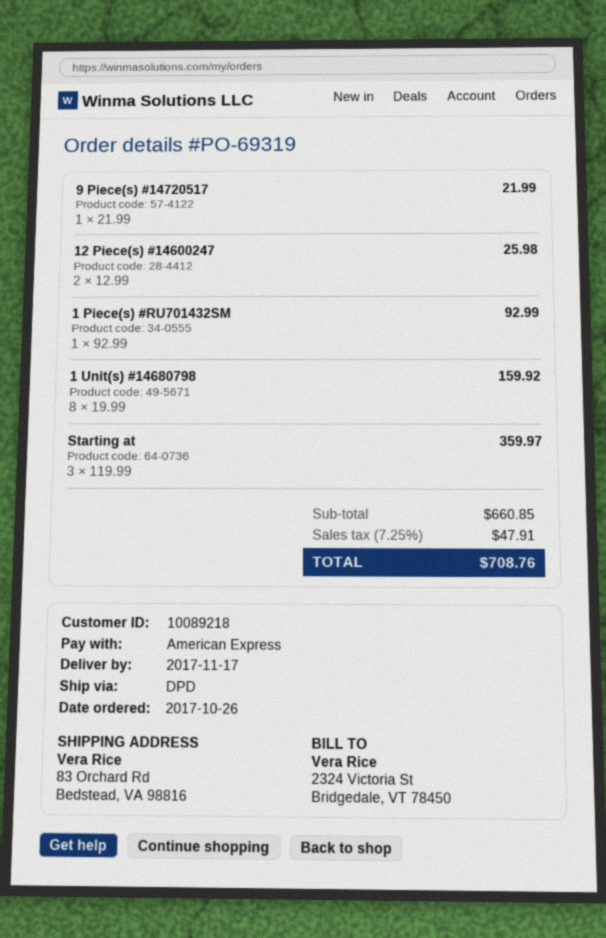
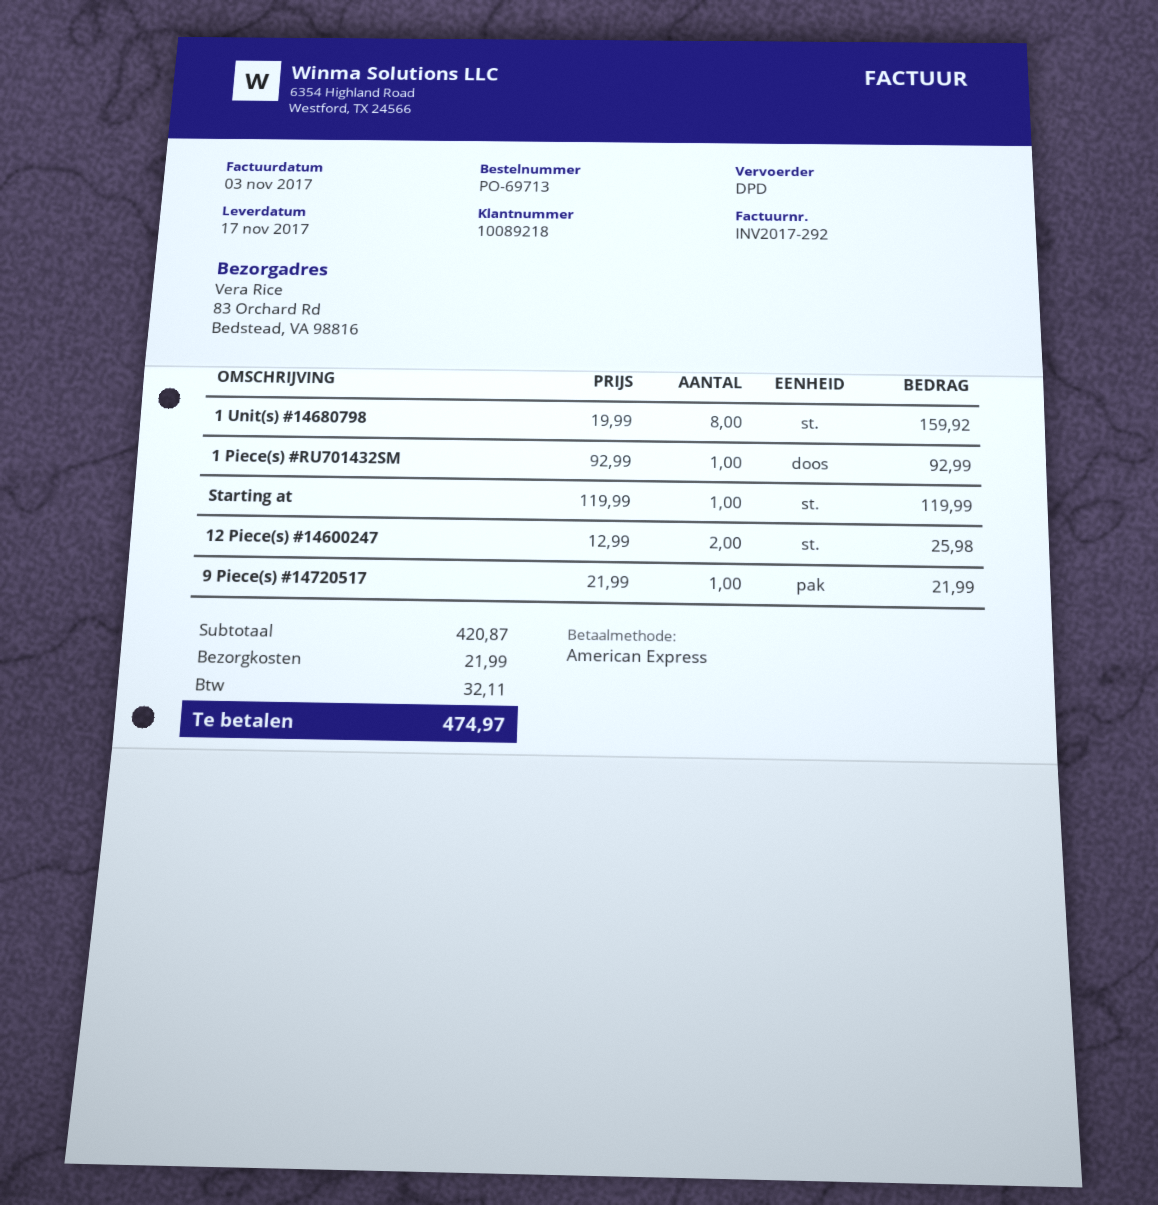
order number: PO-69319 -> PO-69713
Starting at: 3 x 119.99 = 359.97 -> 1 x 119.99 = 119.99
subtotal: 660.85 -> 420.87
shipping: none -> 21.99
tax: 47.91 -> 32.11
total: 708.76 -> 474.97

